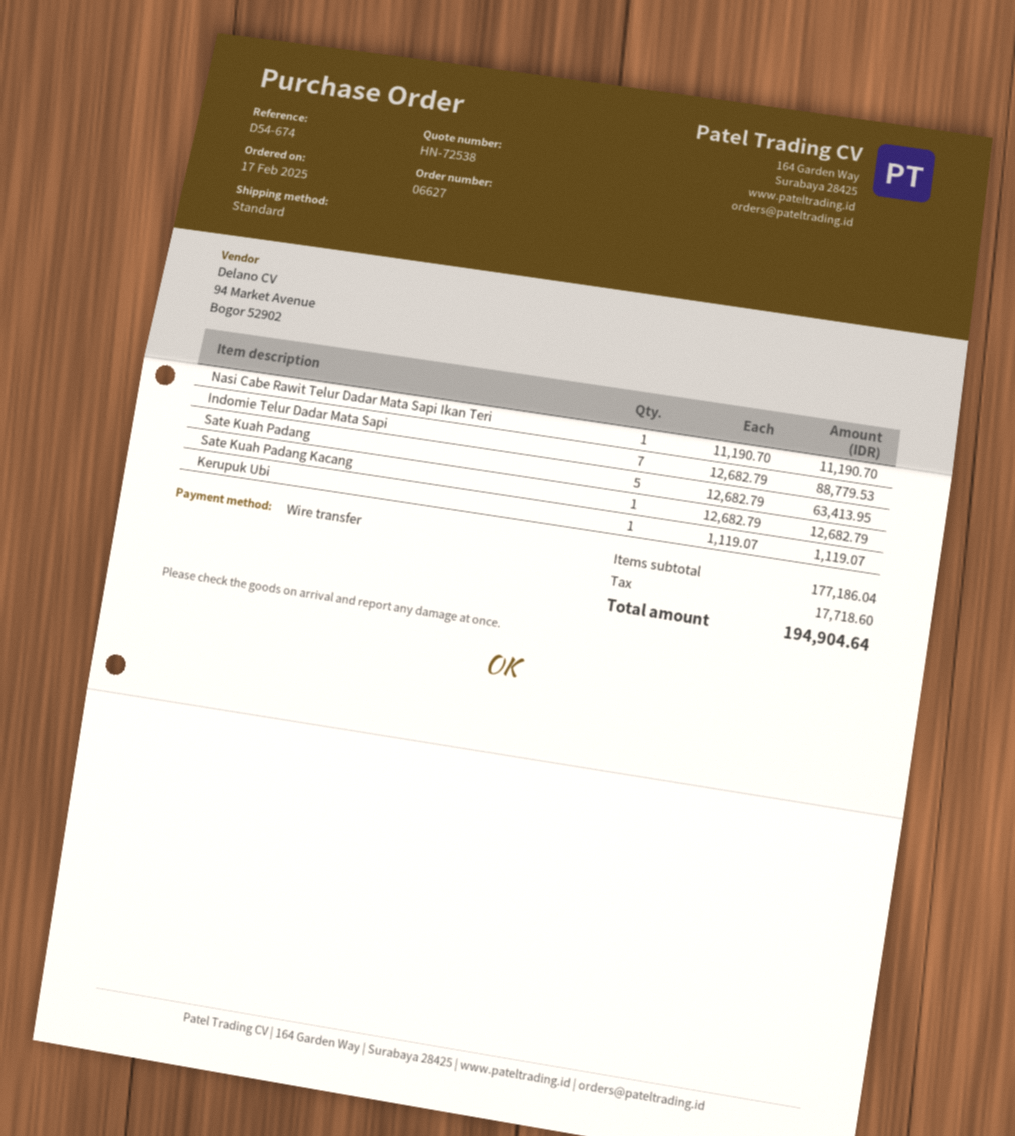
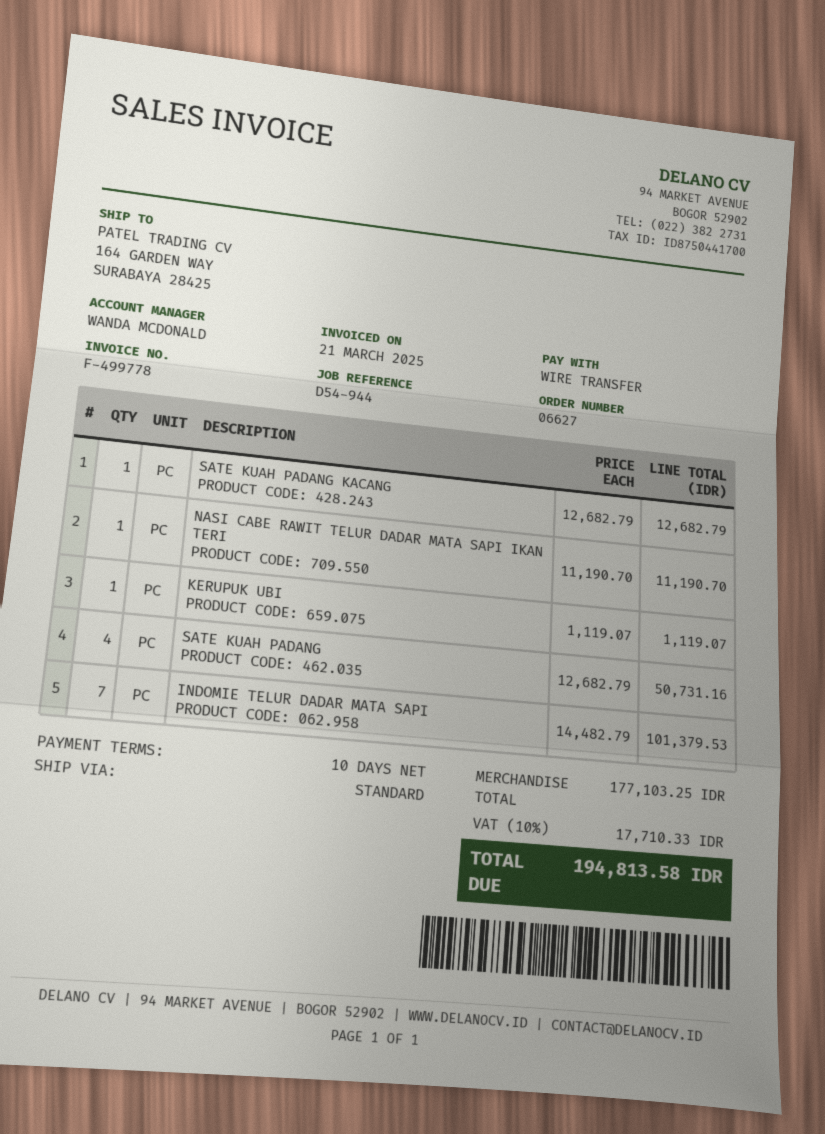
reference: D54-674 -> D54-944
Indomie Telur Dadar Mata Sapi: 7 x 12682.79 = 88779.53 -> 7 x 14482.79 = 101379.53
Sate Kuah Padang: 5 x 12682.79 = 63413.95 -> 4 x 12682.79 = 50731.16
subtotal: 177186.04 -> 177103.25
tax: 17718.60 -> 17710.33
total: 194904.64 -> 194813.58

